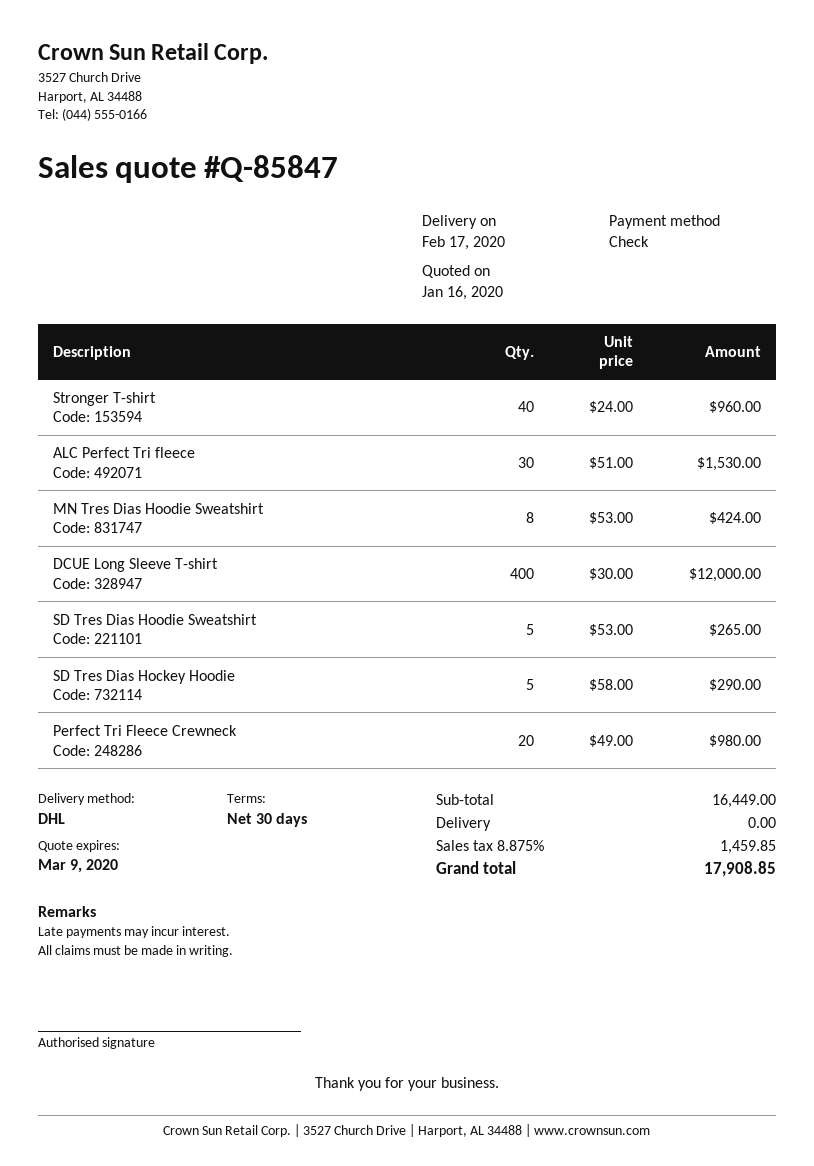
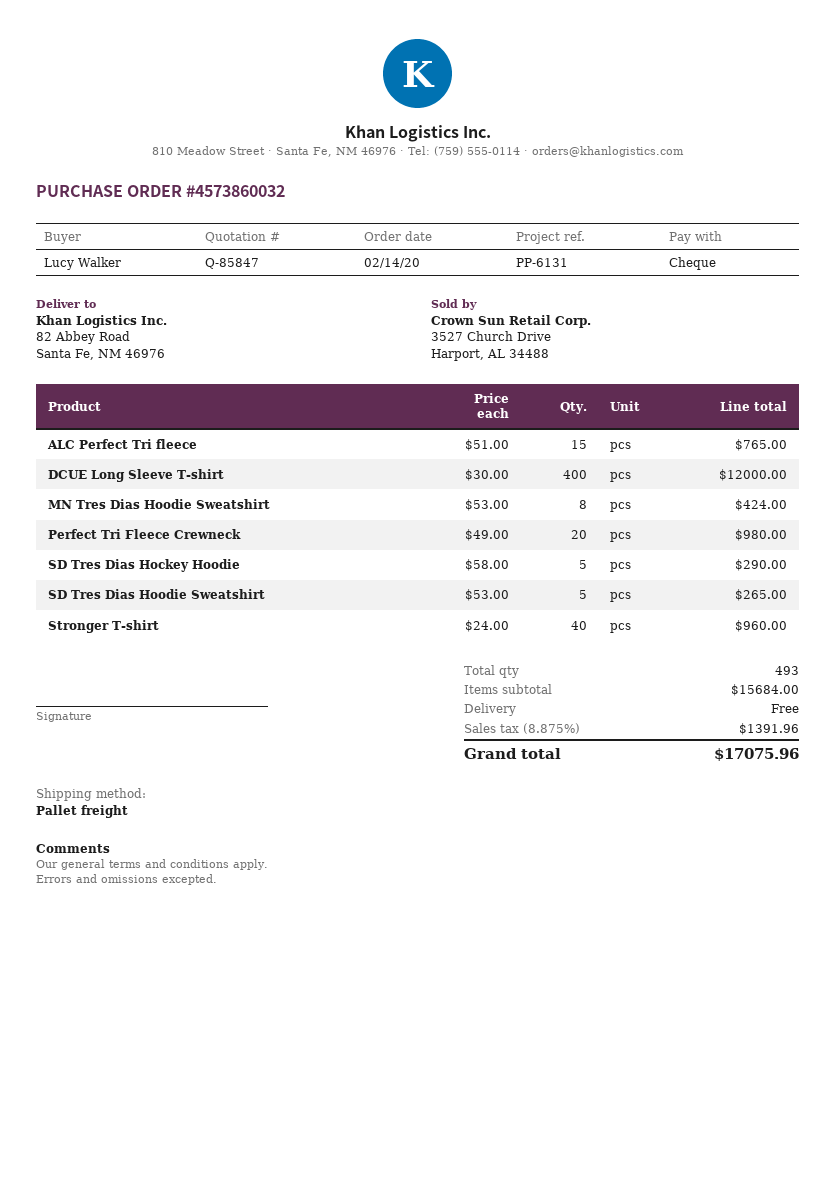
shipping method: DHL -> pallet freight
ALC Perfect Tri fleece: 30 x 51.00 = 1530.00 -> 15 x 51.00 = 765.00
subtotal: 16449.00 -> 15684.00
tax: 8.875% = 1459.85 -> 8.875% = 1391.96
total: 17908.85 -> 17075.96

